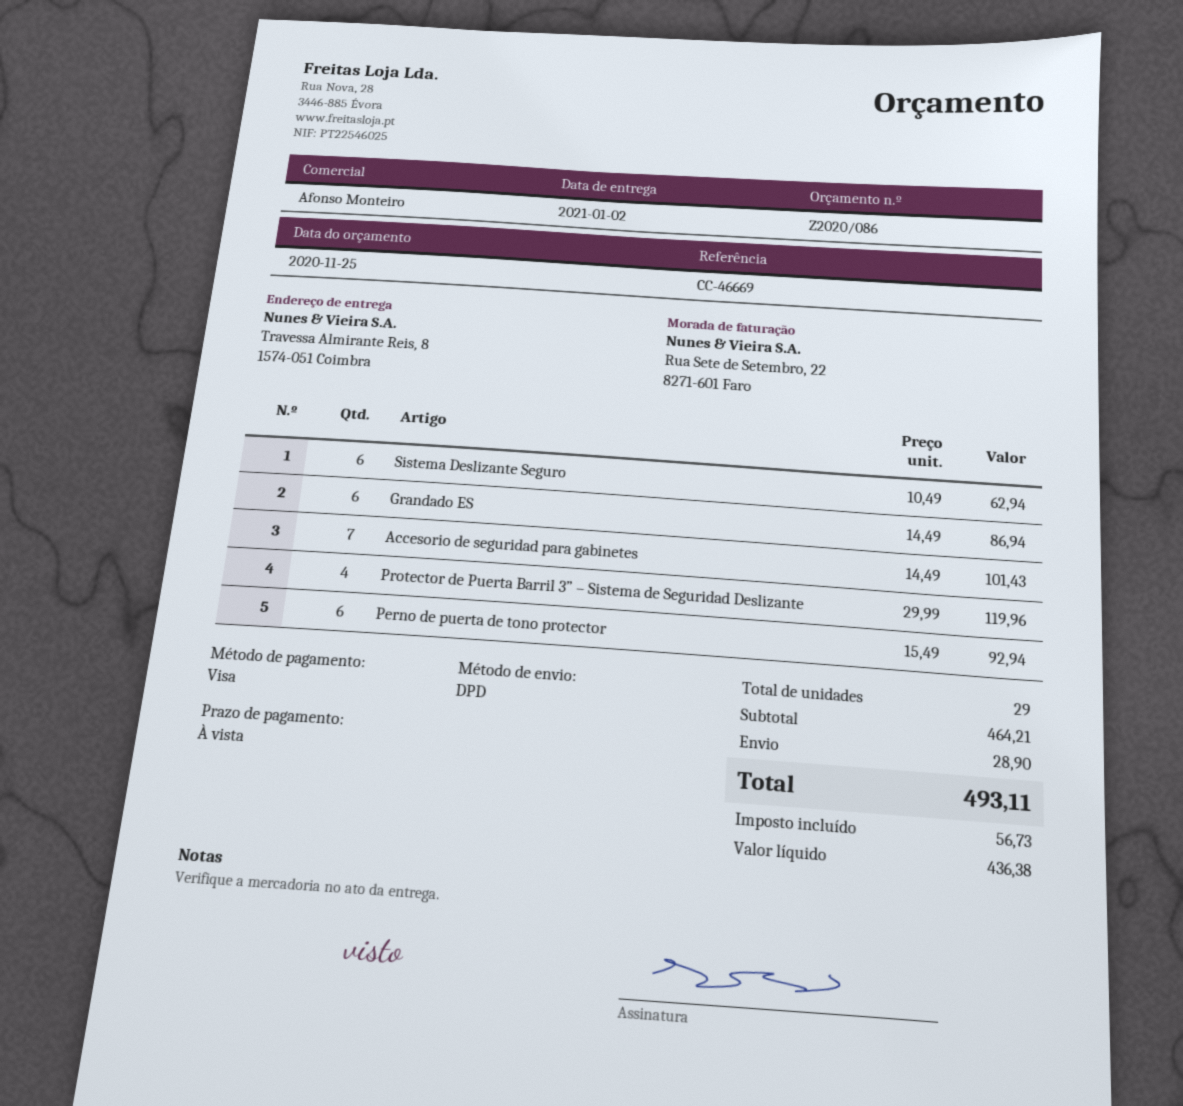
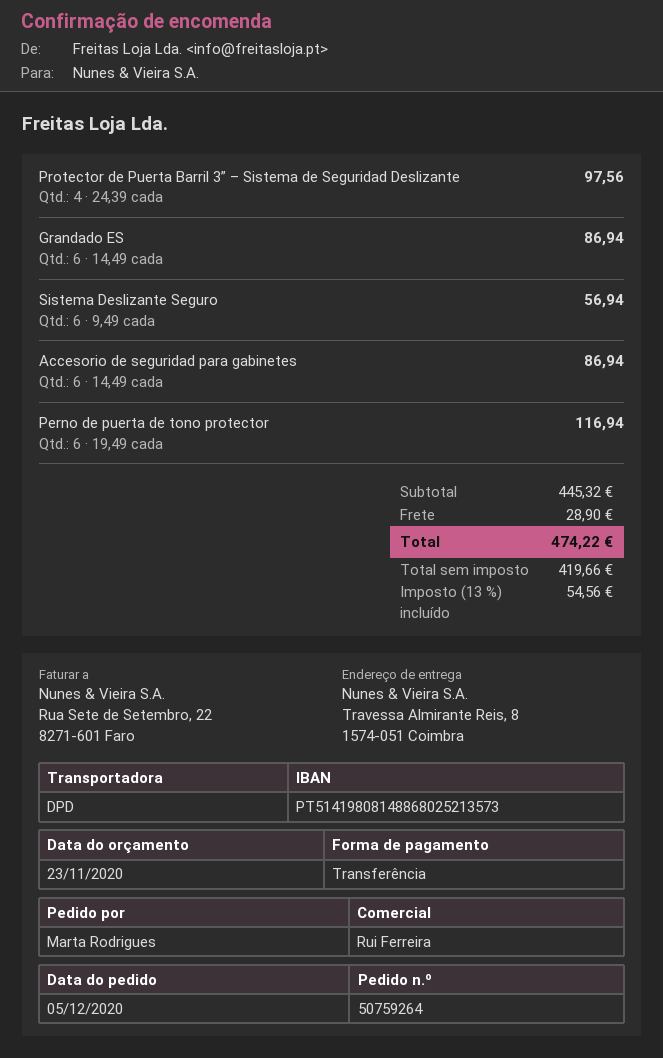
quote date: 2020-11-25 -> 2020-11-23
sales rep: Afonso Monteiro -> Rui Ferreira
payment method: Visa -> bank transfer
Sistema Deslizante Seguro: 6 x 10.49 = 62.94 -> 6 x 9.49 = 56.94
Accesorio de seguridad para gabinetes: 7 x 14.49 = 101.43 -> 6 x 14.49 = 86.94
Protector de Puerta Barril 3” – Sistema de Seguridad Deslizante: 4 x 29.99 = 119.96 -> 4 x 24.39 = 97.56
Perno de puerta de tono protector: 6 x 15.49 = 92.94 -> 6 x 19.49 = 116.94
subtotal: 464.21 -> 445.32
net: 436.38 -> 419.66
tax: 56.73 -> 54.56
total: 493.11 -> 474.22

